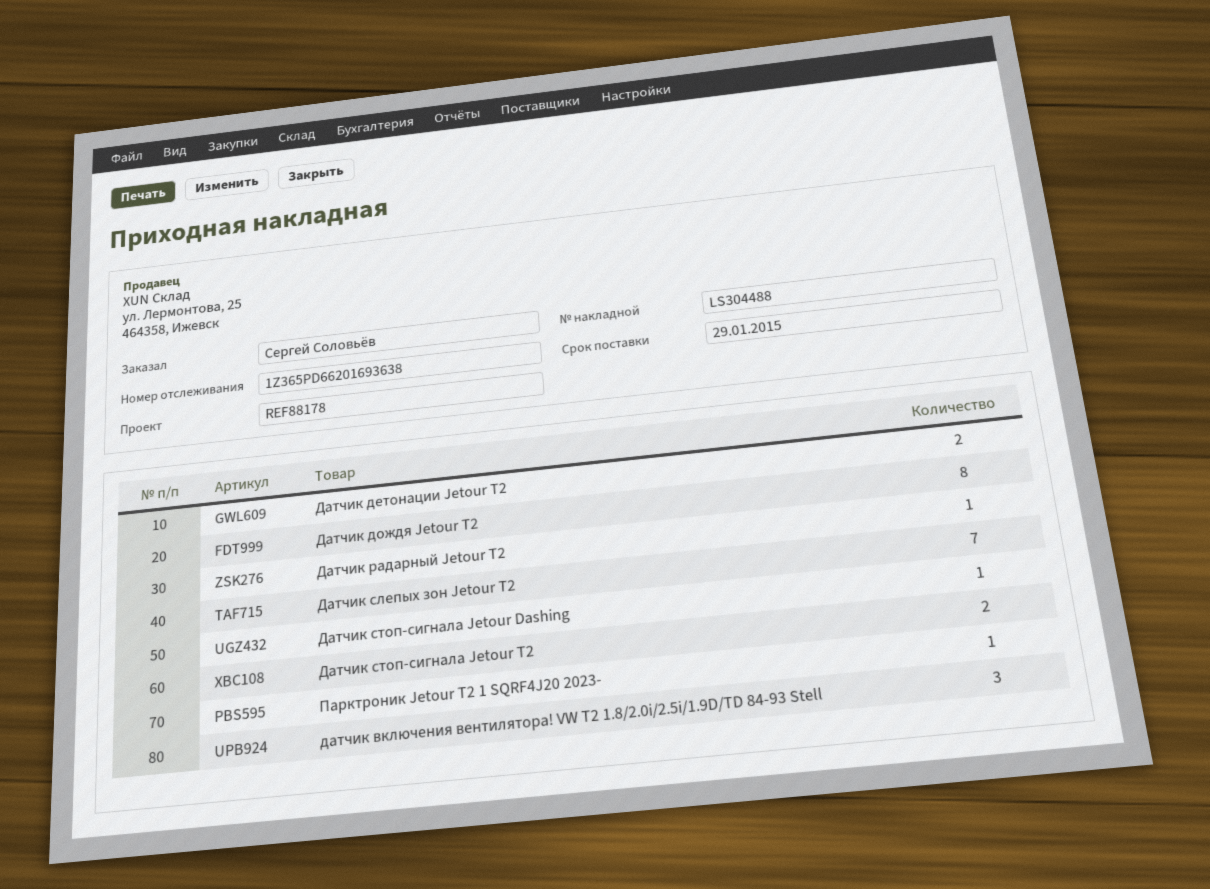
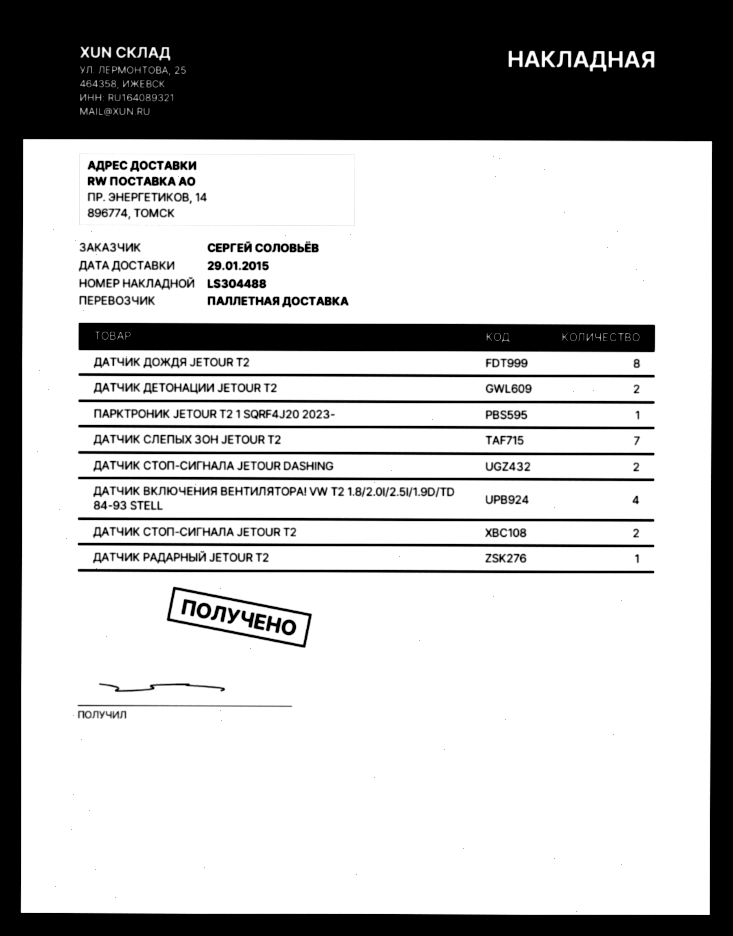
Датчик стоп-сигнала Jetour Dashing: 1 -> 2
датчик включения вентилятора! VW T2 1.8/2.0i/2.5i/1.9D/TD 84-93 Stell: 3 -> 4

